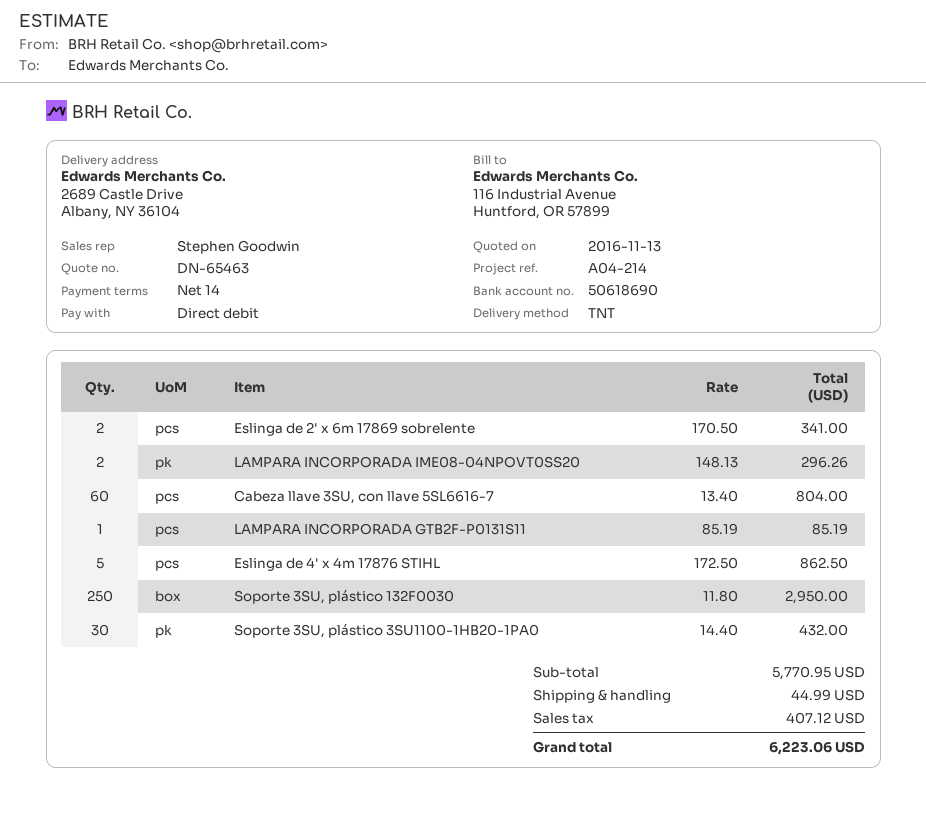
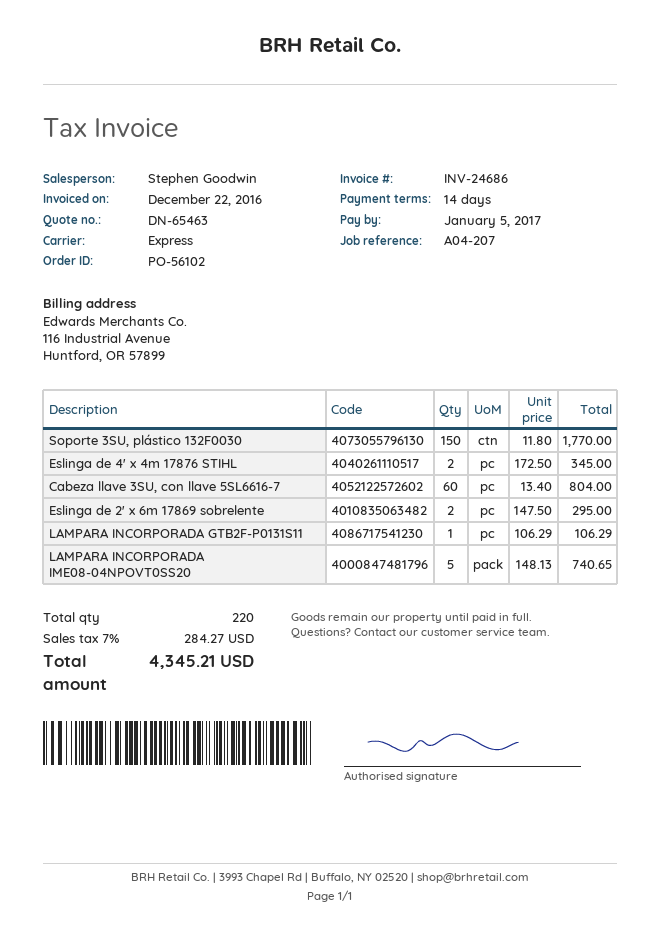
reference: A04-214 -> A04-207
shipping method: TNT -> express
Eslinga de 2' x 6m 17869 sobrelente: 2 x 170.50 = 341.00 -> 2 x 147.50 = 295.00
LAMPARA INCORPORADA IME08-04NPOVT0SS20: 2 x 148.13 = 296.26 -> 5 x 148.13 = 740.65
LAMPARA INCORPORADA GTB2F-P0131S11: 1 x 85.19 = 85.19 -> 1 x 106.29 = 106.29
Eslinga de 4' x 4m 17876 STIHL: 5 x 172.50 = 862.50 -> 2 x 172.50 = 345.00
Soporte 3SU, plástico 132F0030: 250 x 11.80 = 2950.00 -> 150 x 11.80 = 1770.00
Soporte 3SU, plástico 3SU1100-1HB20-1PA0: 30 x 14.40 = 432.00 -> none
shipping: 44.99 -> none
tax: 407.12 -> 284.27
total: 6223.06 -> 4345.21

